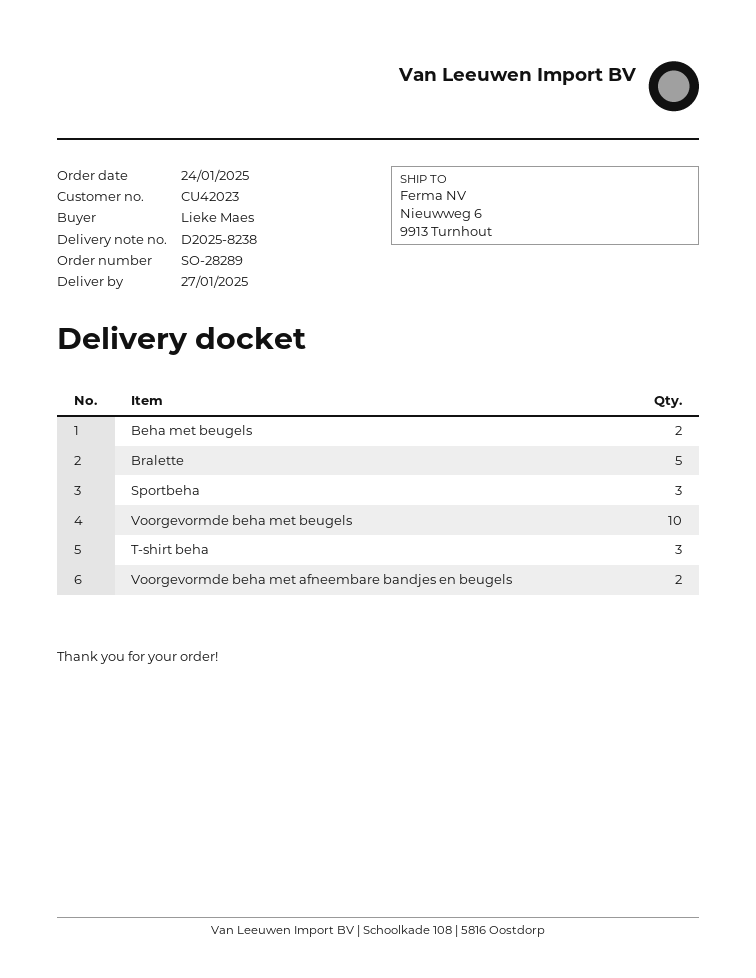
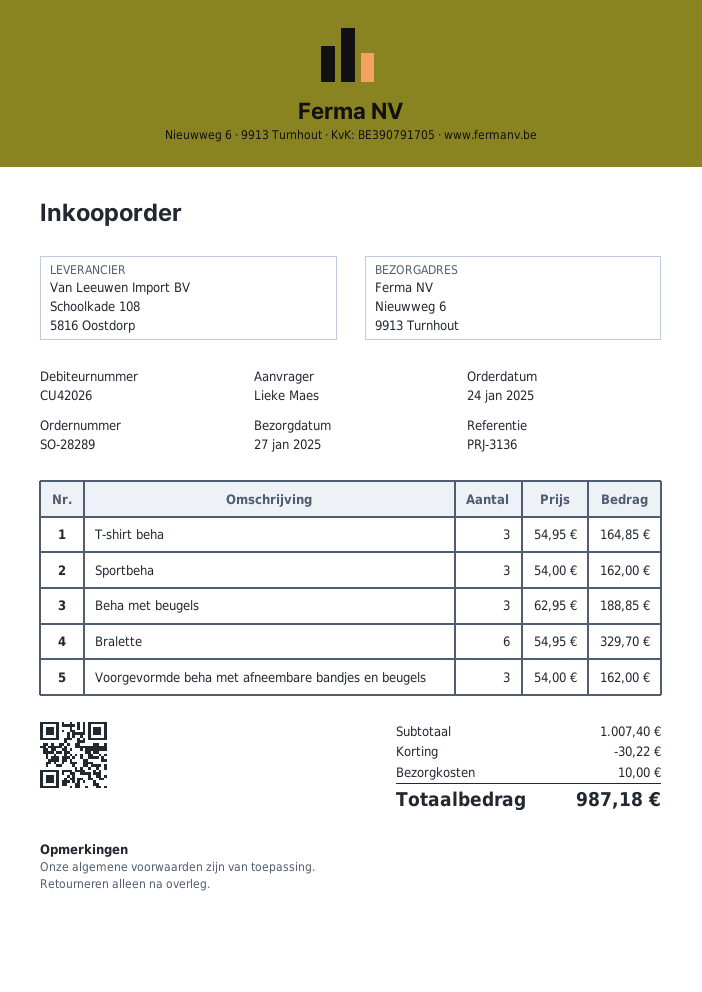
customer number: CU42023 -> CU42026
Beha met beugels: 2 -> 3
Bralette: 5 -> 6
Voorgevormde beha met beugels: 10 -> none
Voorgevormde beha met afneembare bandjes en beugels: 2 -> 3

